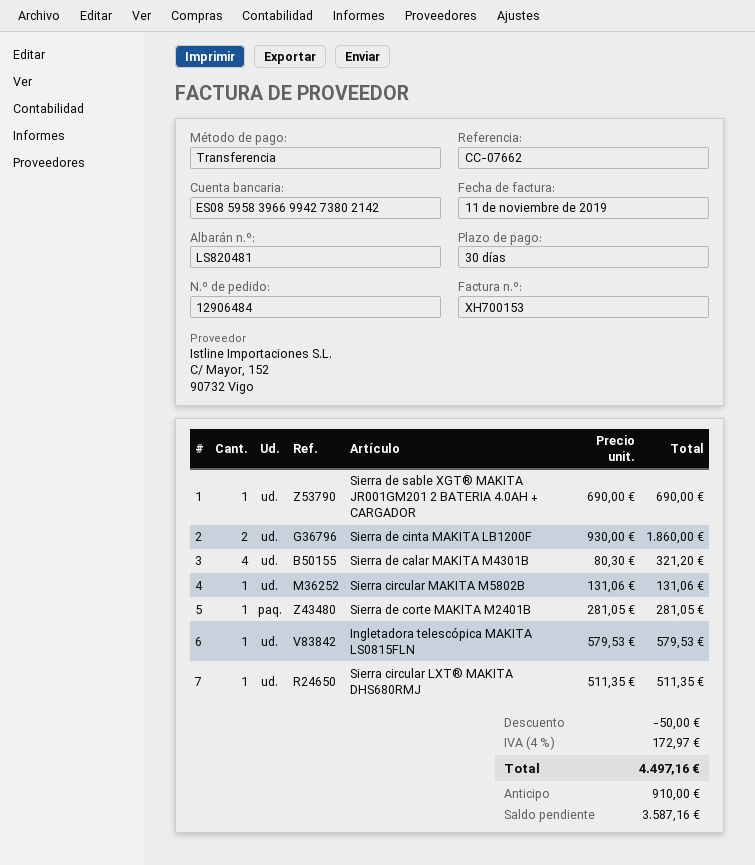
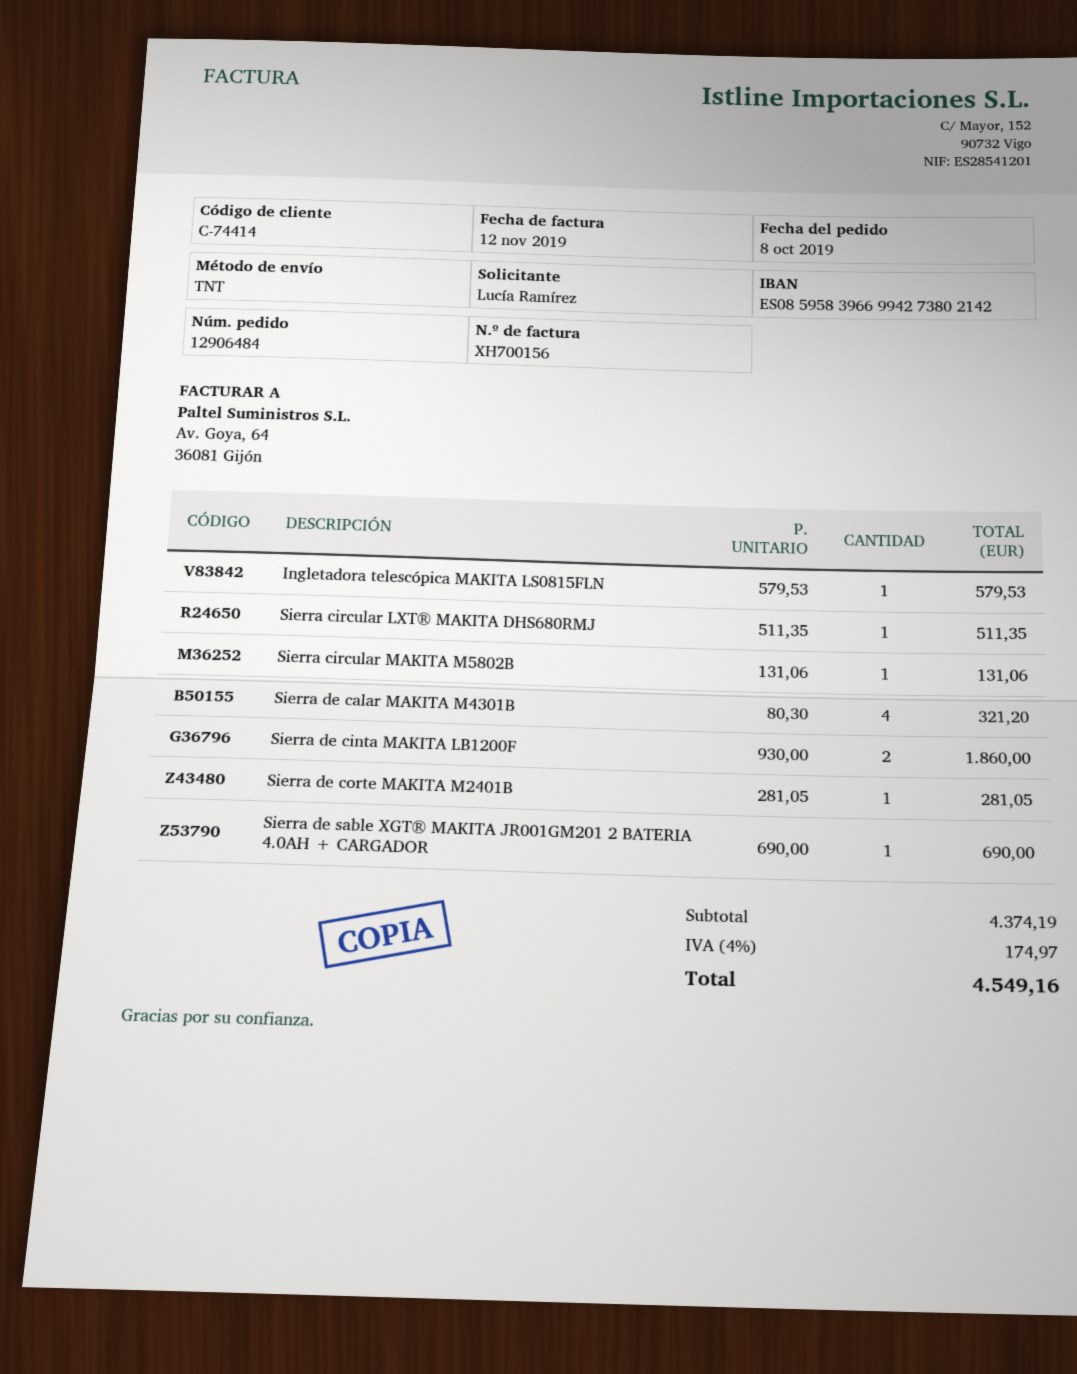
invoice number: XH700153 -> XH700156
invoice date: 2019-11-11 -> 2019-11-12
discount: 50.00 -> none
tax: 4% = 172.97 -> 4% = 174.97
total: 4497.16 -> 4549.16

